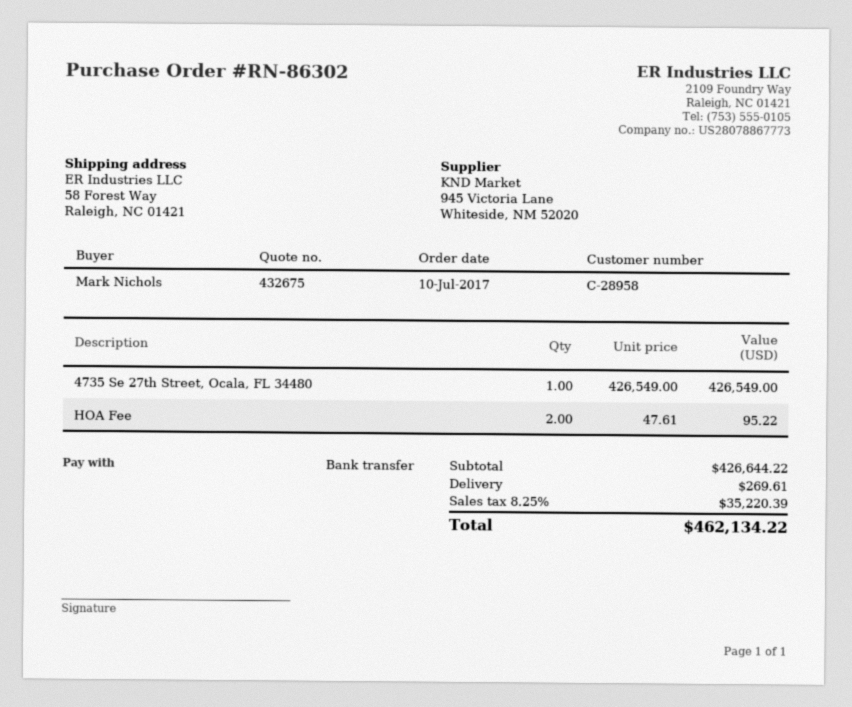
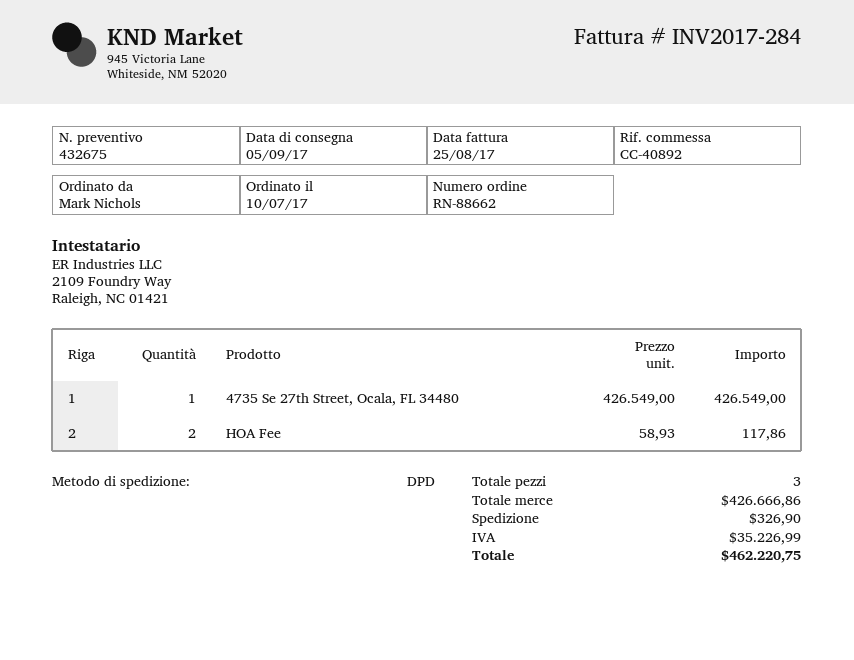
order number: RN-86302 -> RN-88662
HOA Fee: 2 x 47.61 = 95.22 -> 2 x 58.93 = 117.86
subtotal: 426644.22 -> 426666.86
shipping: 269.61 -> 326.90
tax: 35220.39 -> 35226.99
total: 462134.22 -> 462220.75

